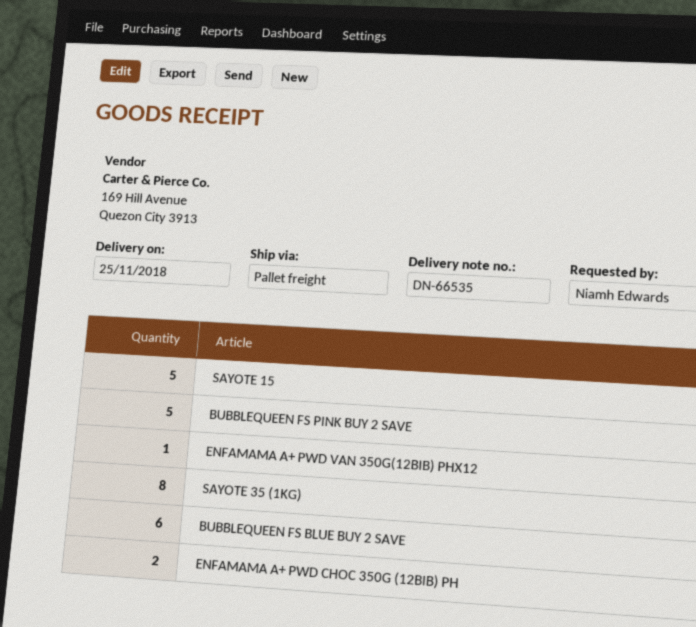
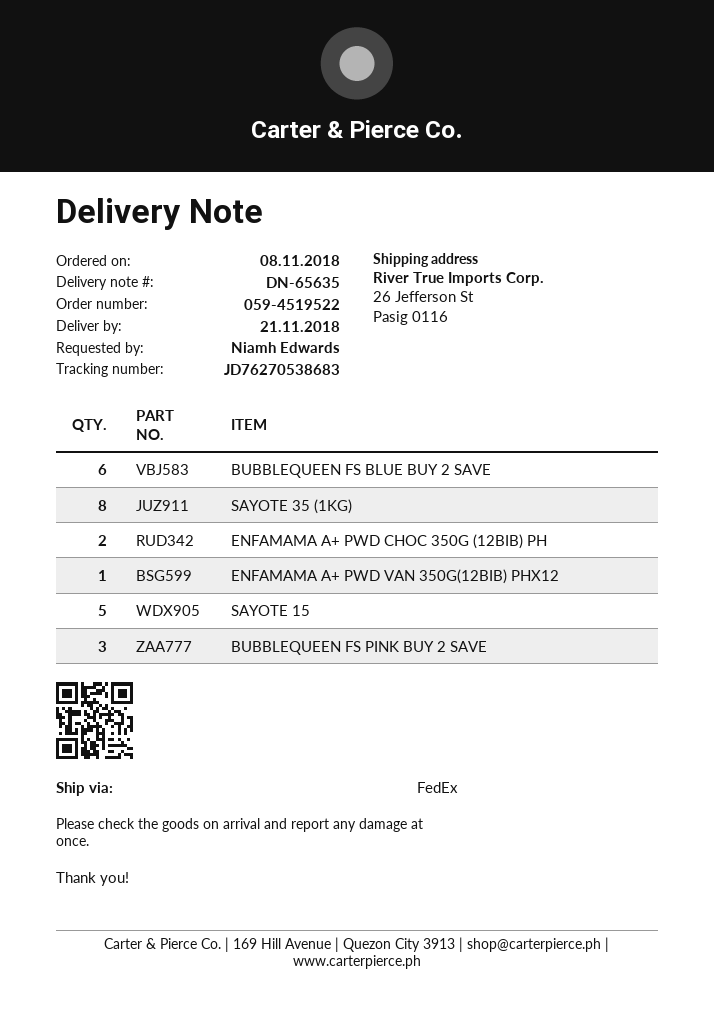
delivery note number: DN-66535 -> DN-65635
delivery date: 2018-11-25 -> 2018-11-21
shipping method: pallet freight -> FedEx
BUBBLEQUEEN FS PINK BUY 2 SAVE: 5 -> 3

